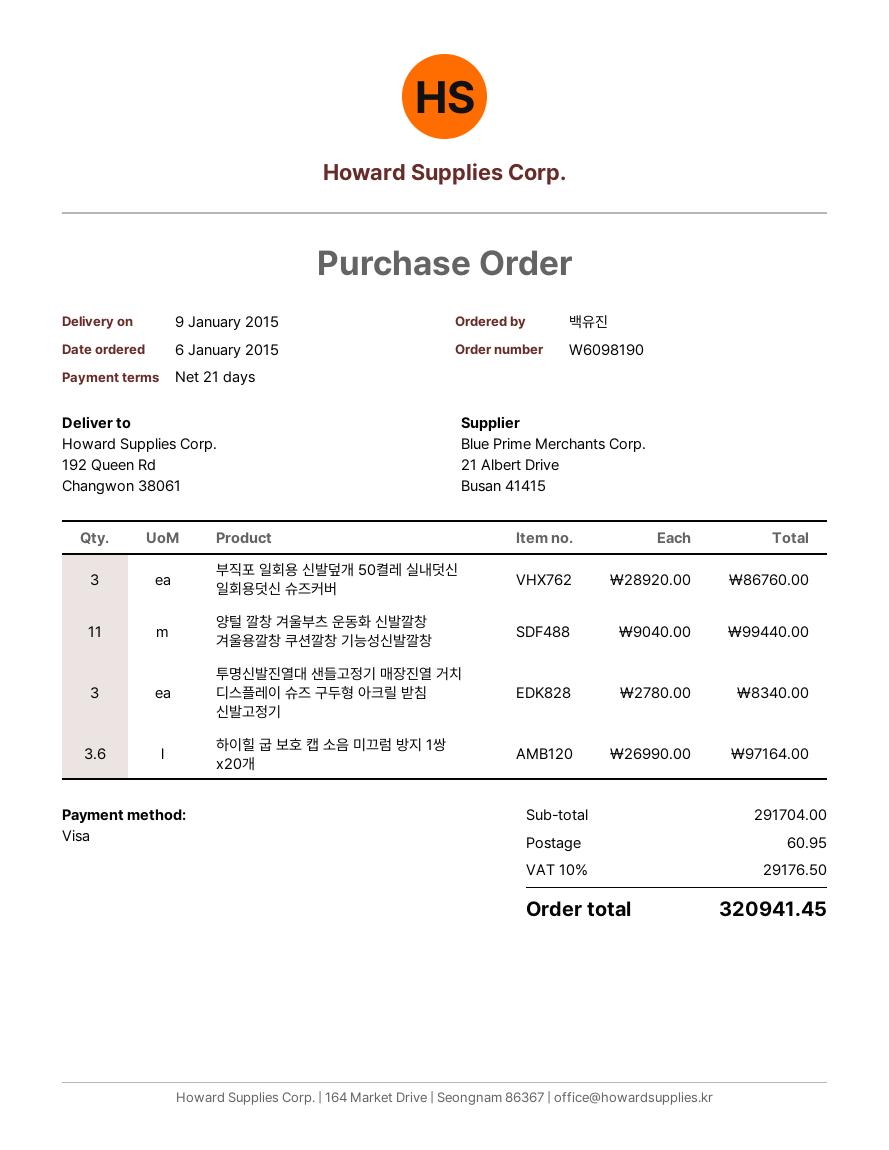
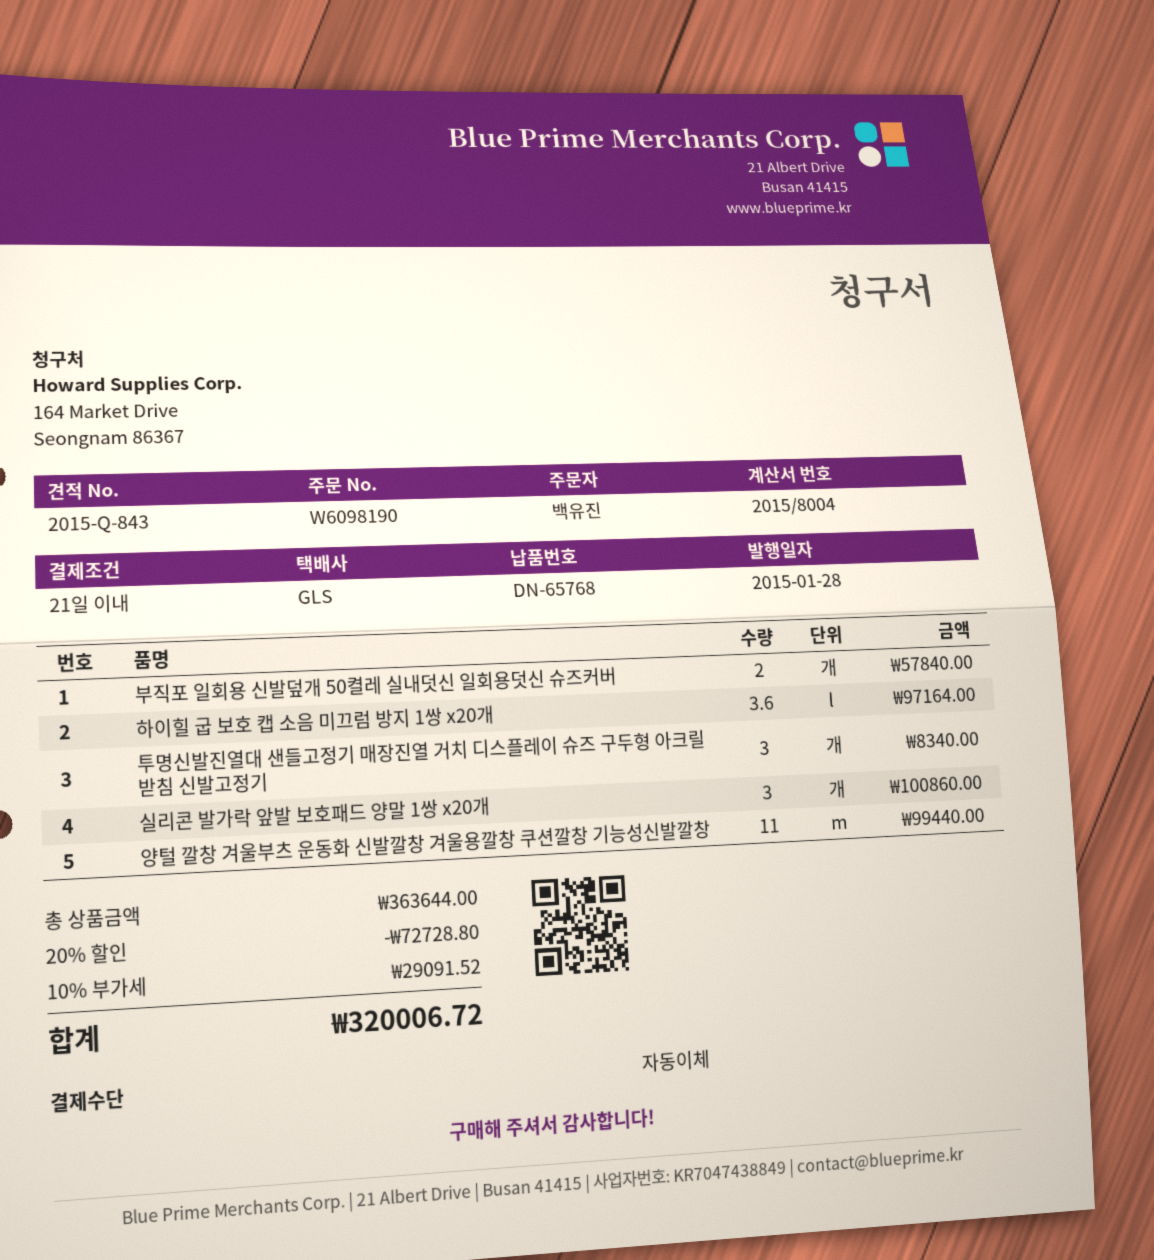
payment method: Visa -> direct debit
부직포 일회용 신발덮개 50켤레 실내덧신 일회용덧신 슈즈커버: 3 for 86760.00 -> 2 for 57840.00
실리콘 발가락 앞발 보호패드 양말 1쌍 x20개: none -> 3 for 100860.00
subtotal: 291704.00 -> 363644.00
discount: none -> 20% = 72728.80
shipping: 60.95 -> none
tax: 10% = 29176.50 -> 10% = 29091.52
total: 320941.45 -> 320006.72

